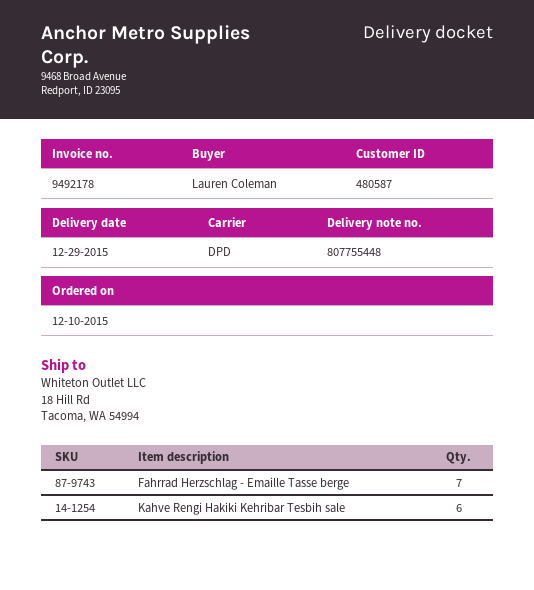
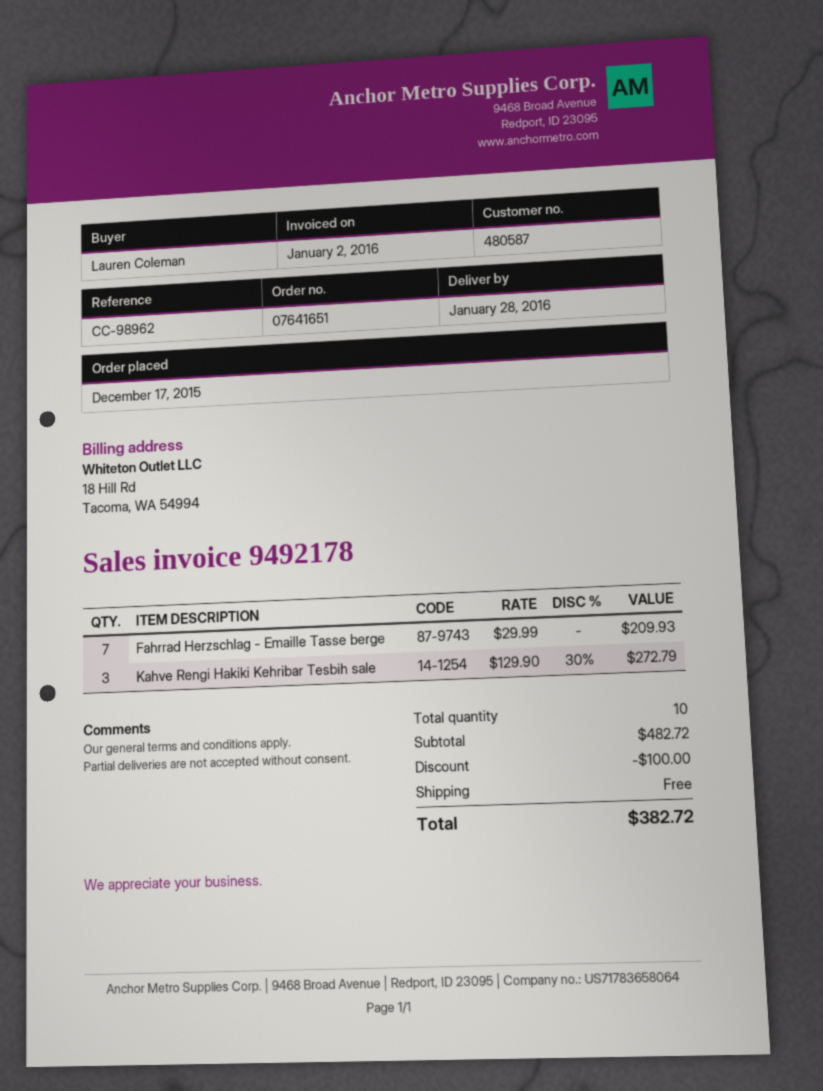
order date: 2015-12-10 -> 2015-12-17
delivery date: 2015-12-29 -> 2016-01-28
Kahve Rengi Hakiki Kehribar Tesbih sale: 6 -> 3

